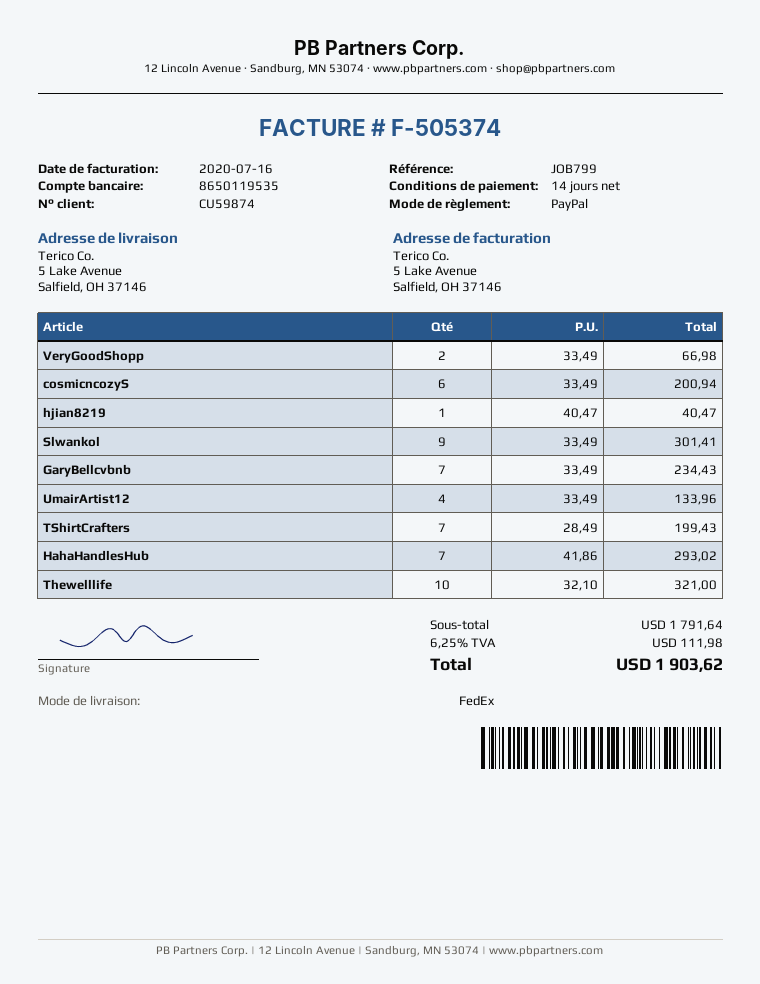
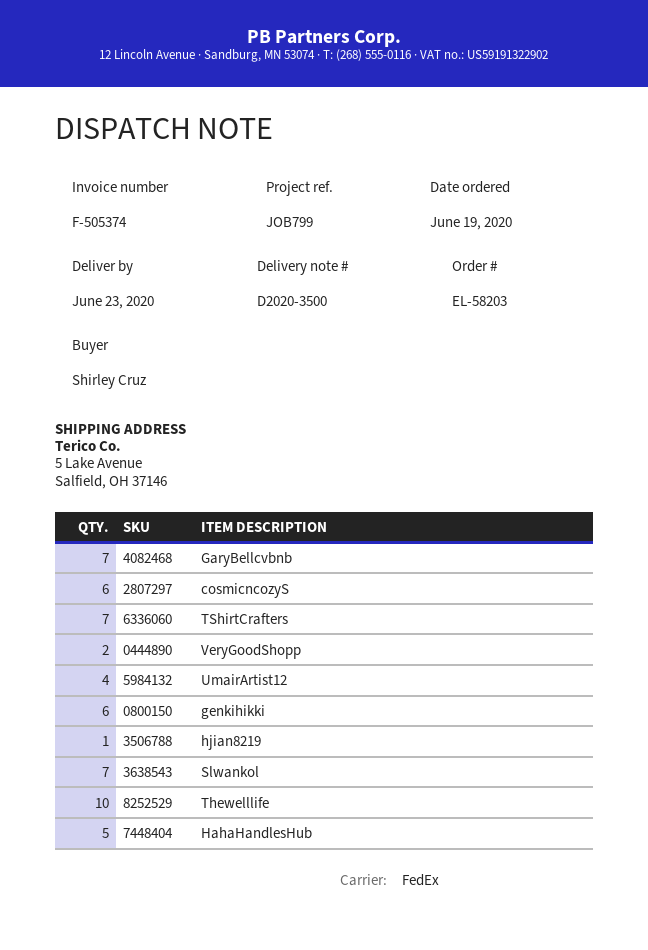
Slwankol: 9 -> 7
HahaHandlesHub: 7 -> 5
genkihikki: none -> 6

